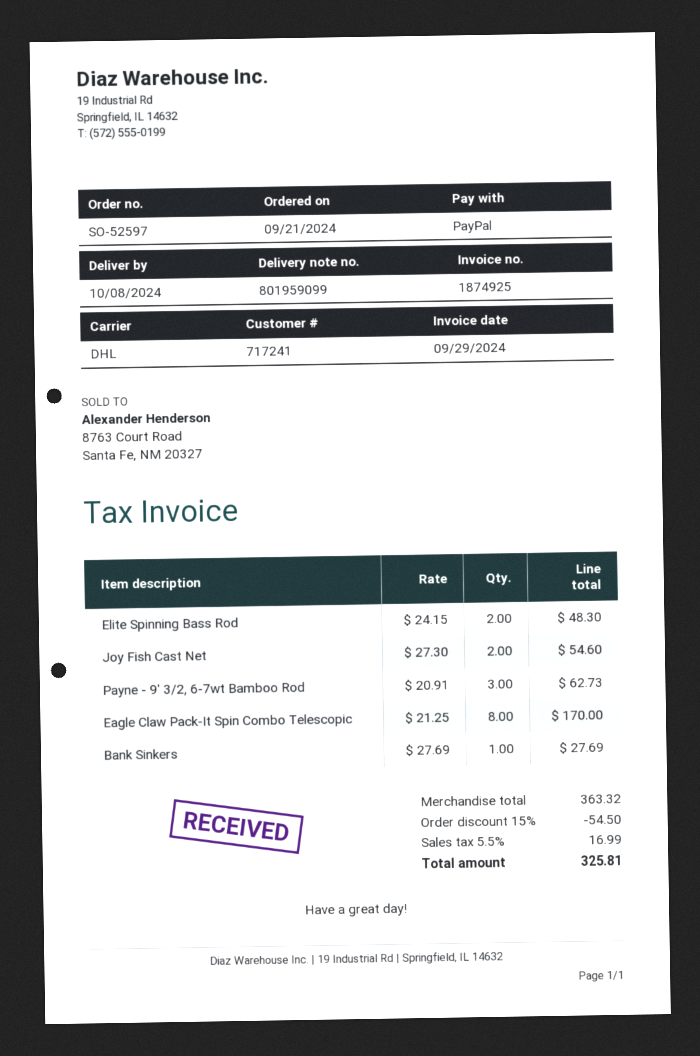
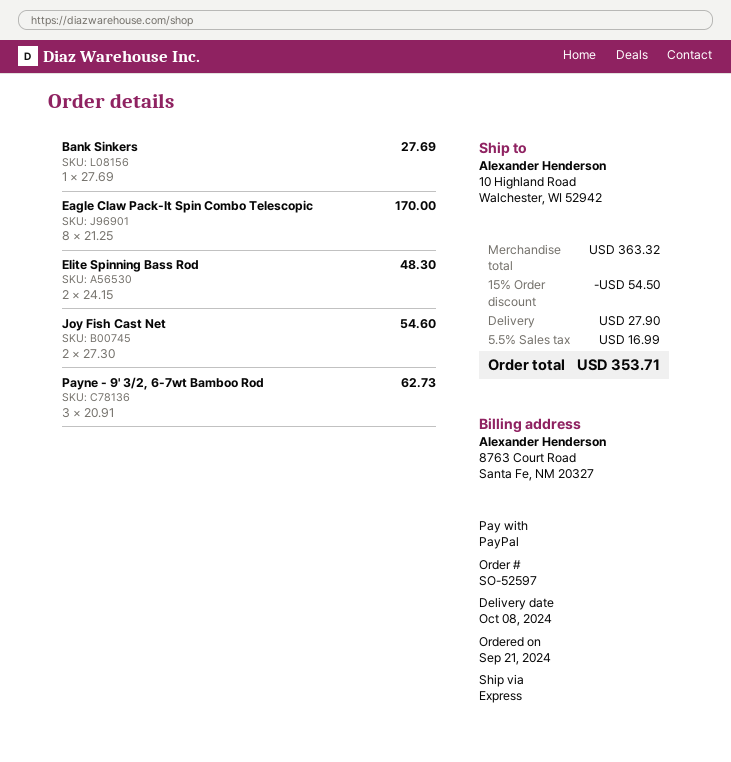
shipping method: DHL -> express
shipping: none -> 27.90
total: 325.81 -> 353.71

